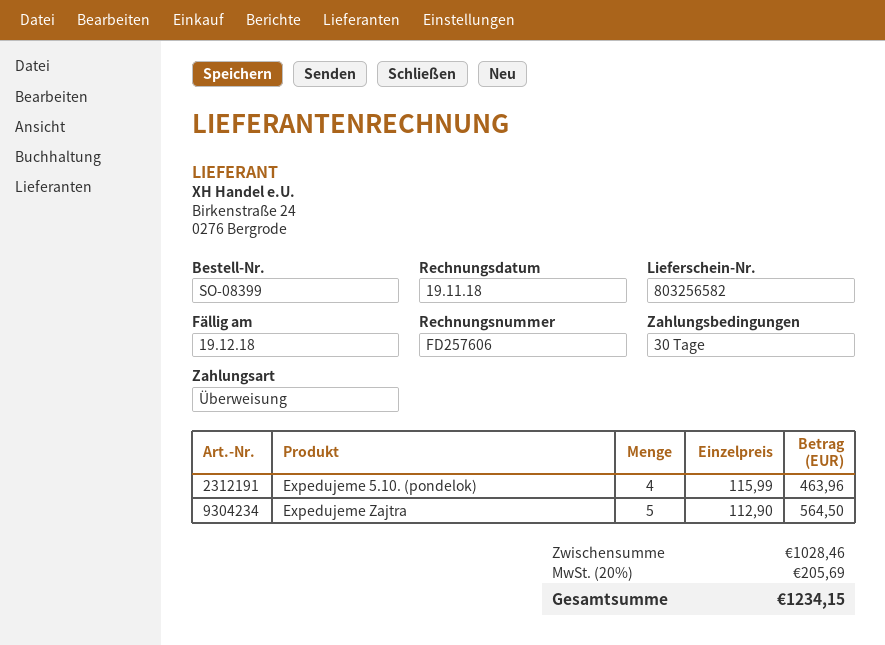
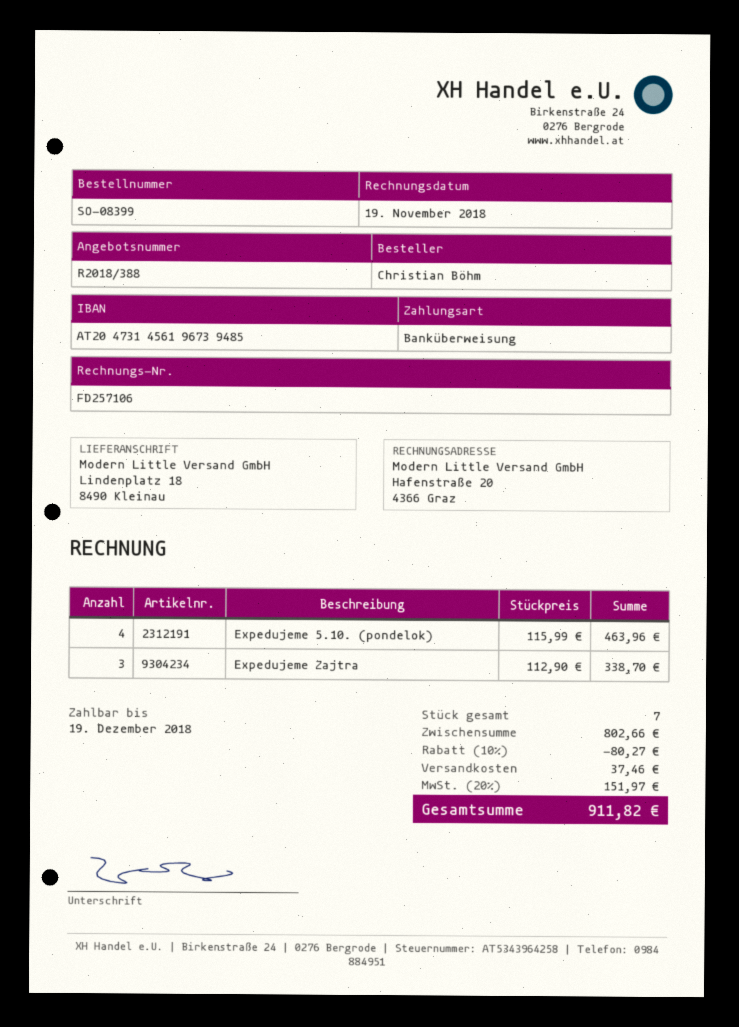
invoice number: FD257606 -> FD257106
Expedujeme Zajtra: 5 x 112.90 = 564.50 -> 3 x 112.90 = 338.70
subtotal: 1028.46 -> 802.66
discount: none -> 10% = 80.27
shipping: none -> 37.46
tax: 20% = 205.69 -> 20% = 151.97
total: 1234.15 -> 911.82

